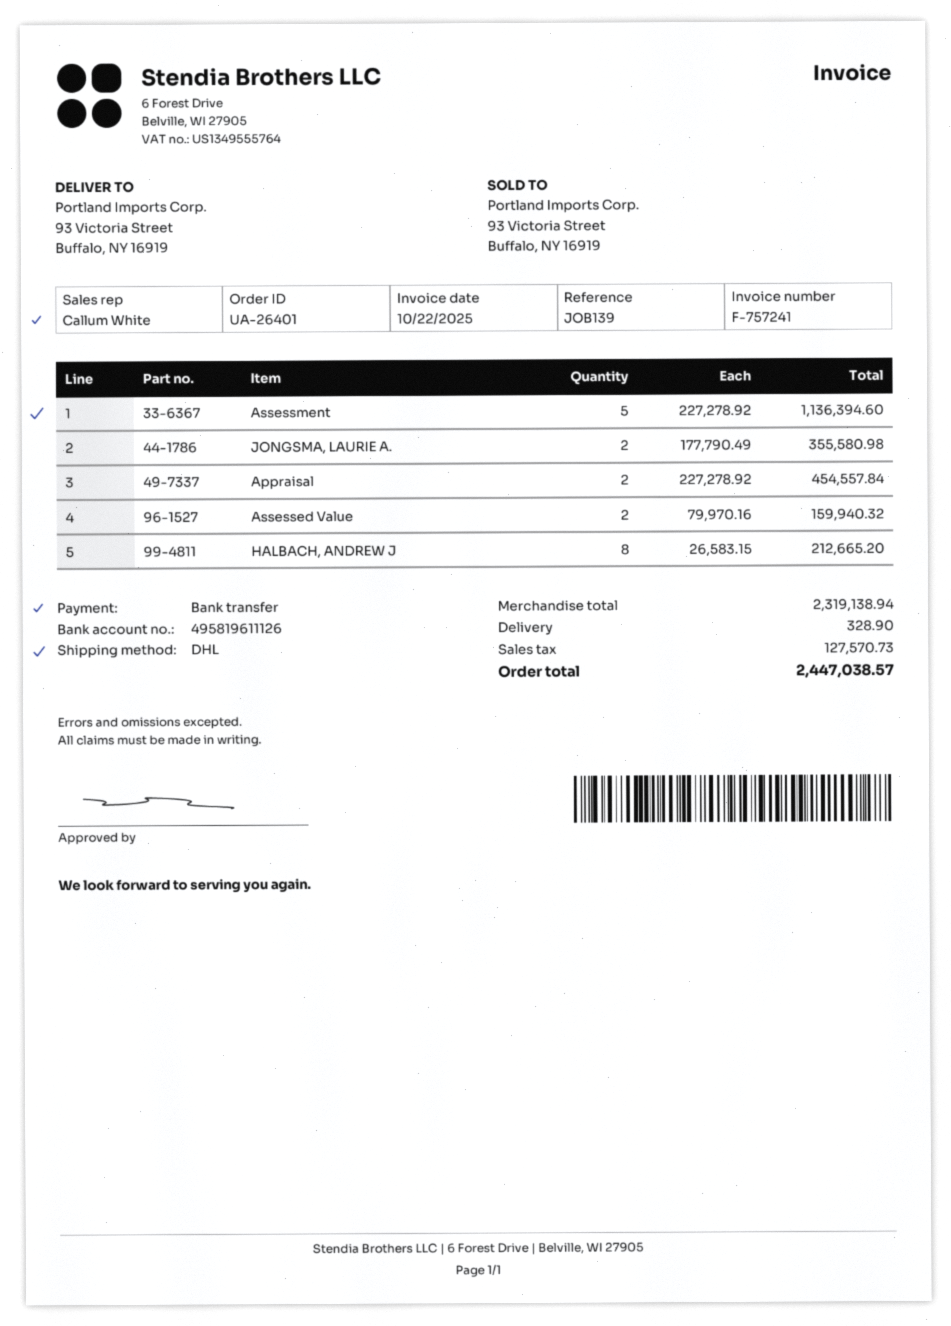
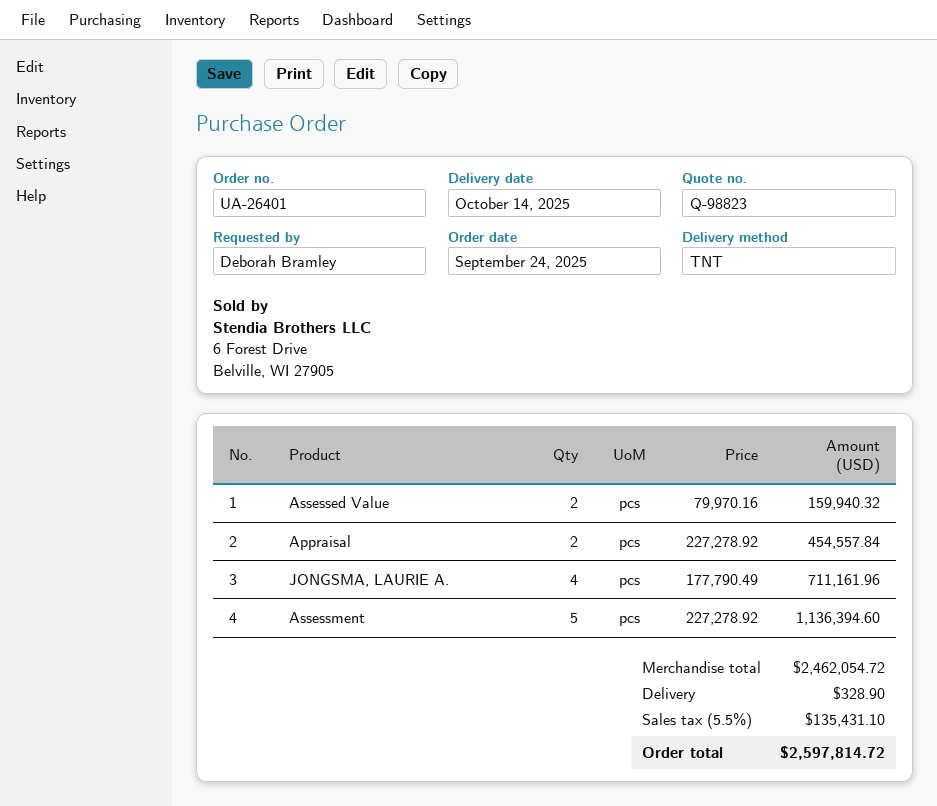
shipping method: DHL -> TNT
JONGSMA, LAURIE A.: 2 x 177790.49 = 355580.98 -> 4 x 177790.49 = 711161.96
HALBACH, ANDREW J: 8 x 26583.15 = 212665.20 -> none
subtotal: 2319138.94 -> 2462054.72
tax: 127570.73 -> 135431.10
total: 2447038.57 -> 2597814.72

